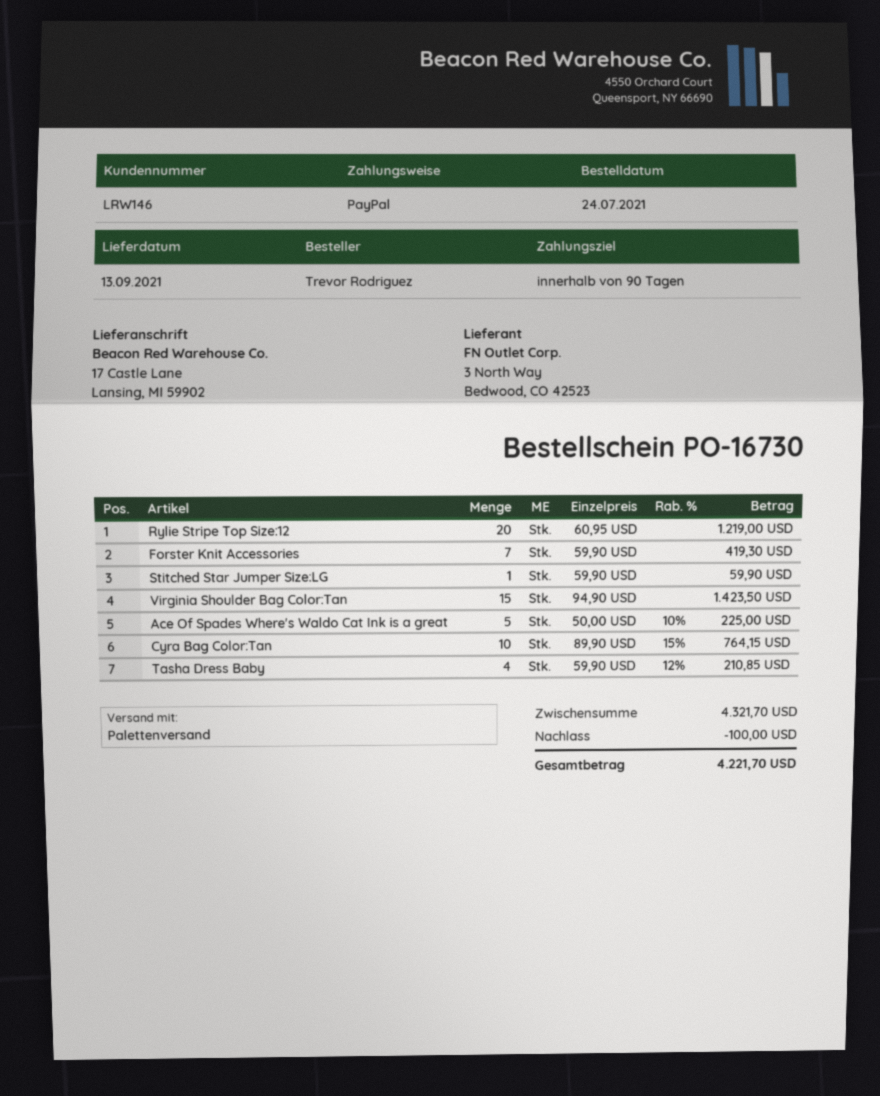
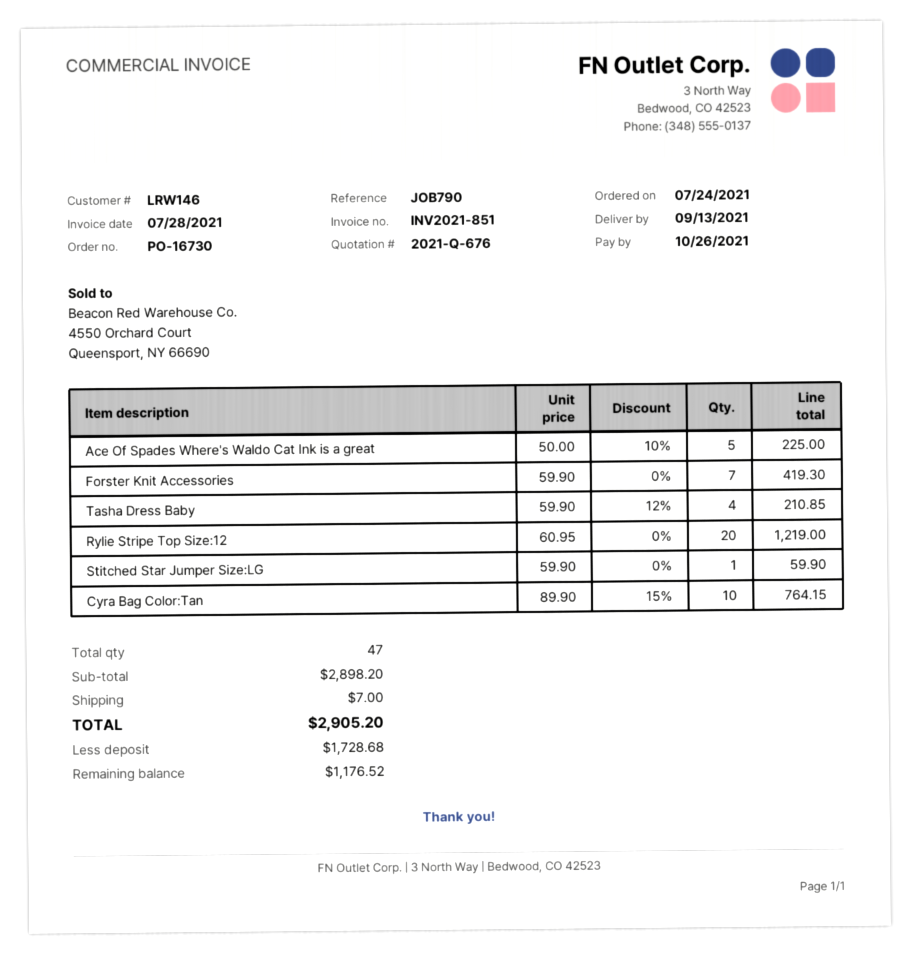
Virginia Shoulder Bag Color:Tan: 15 x 94.90 = 1423.50 -> none
subtotal: 4321.70 -> 2898.20
discount: 100.00 -> none
shipping: none -> 7.00
total: 4221.70 -> 2905.20

